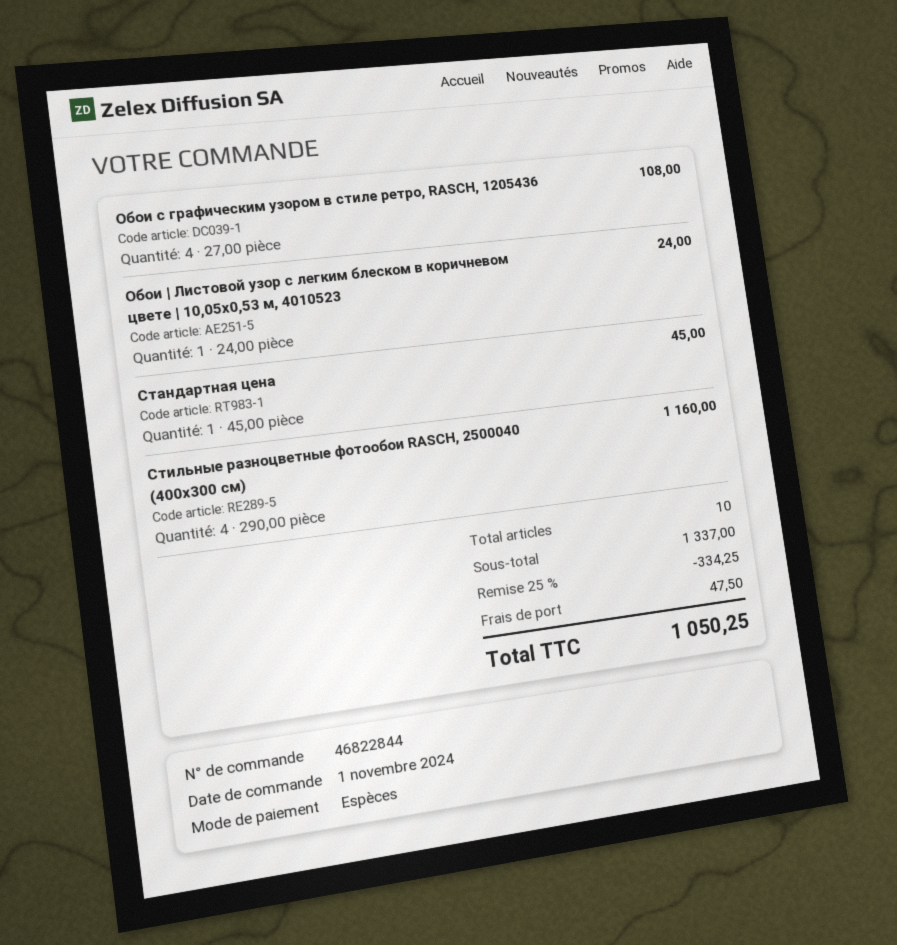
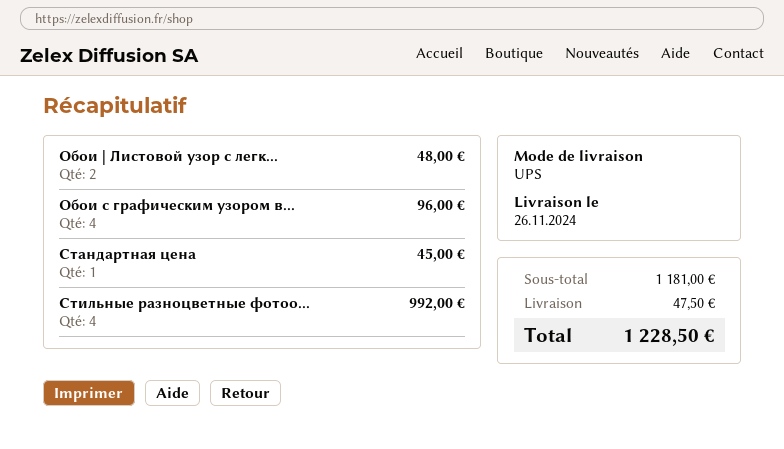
Обои с графическим узором в стиле ретро, RASCH, 1205436: 4 for 108.00 -> 4 for 96.00
Обои | Листовой узор с легким блеском в коричневом цвете | 10,05x0,53 м, 4010523: 1 for 24.00 -> 2 for 48.00
Стильные разноцветные фотообои RASCH, 2500040 (400x300 см): 4 for 1160.00 -> 4 for 992.00
subtotal: 1337.00 -> 1181.00
discount: 25% = 334.25 -> none
total: 1050.25 -> 1228.50

